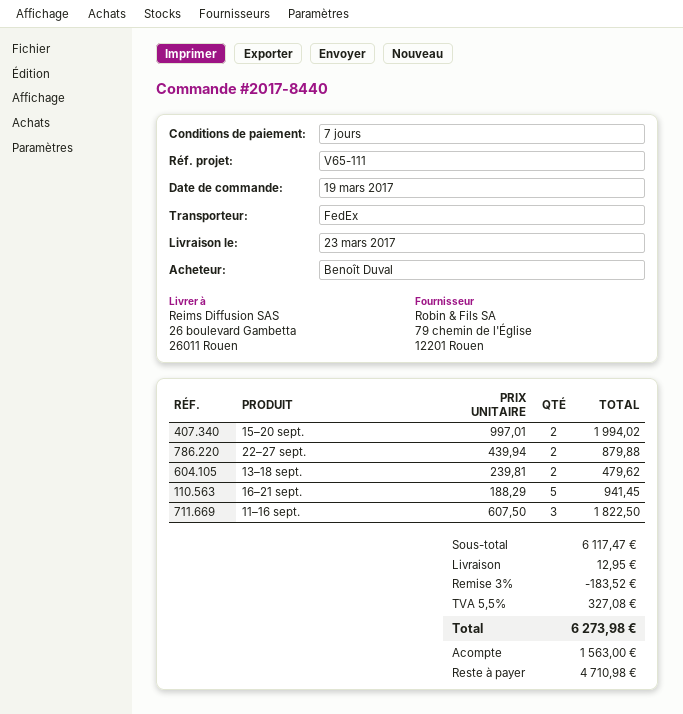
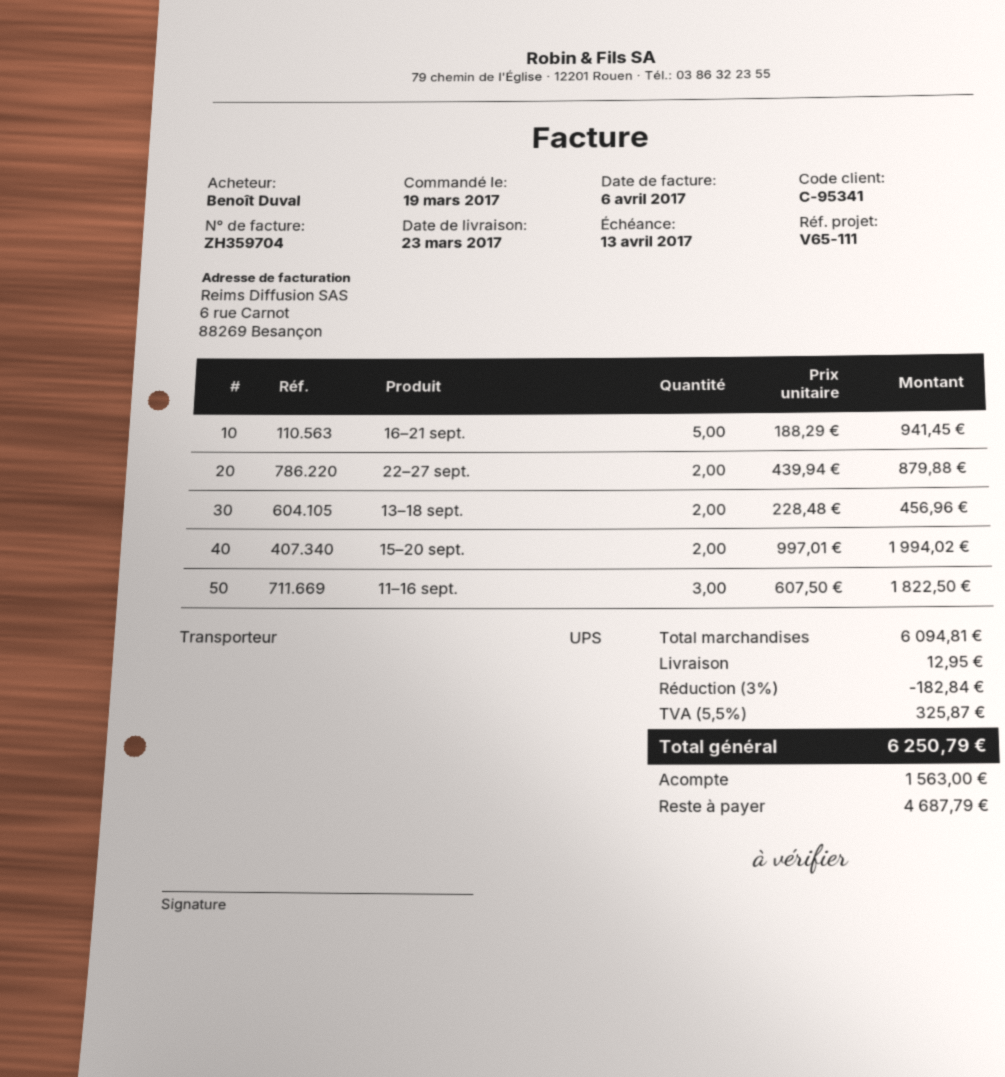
shipping method: FedEx -> UPS
13–18 sept.: 2 x 239.81 = 479.62 -> 2 x 228.48 = 456.96
subtotal: 6117.47 -> 6094.81
discount: 3% = 183.52 -> 3% = 182.84
tax: 5.5% = 327.08 -> 5.5% = 325.87
total: 6273.98 -> 6250.79
balance: 4710.98 -> 4687.79

